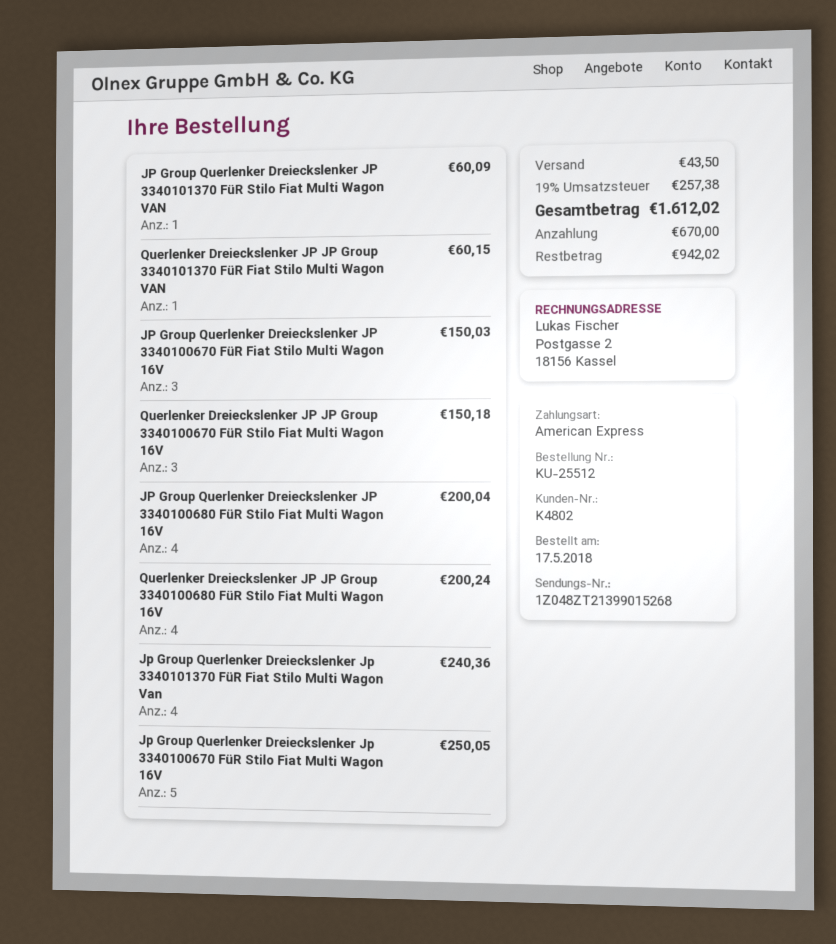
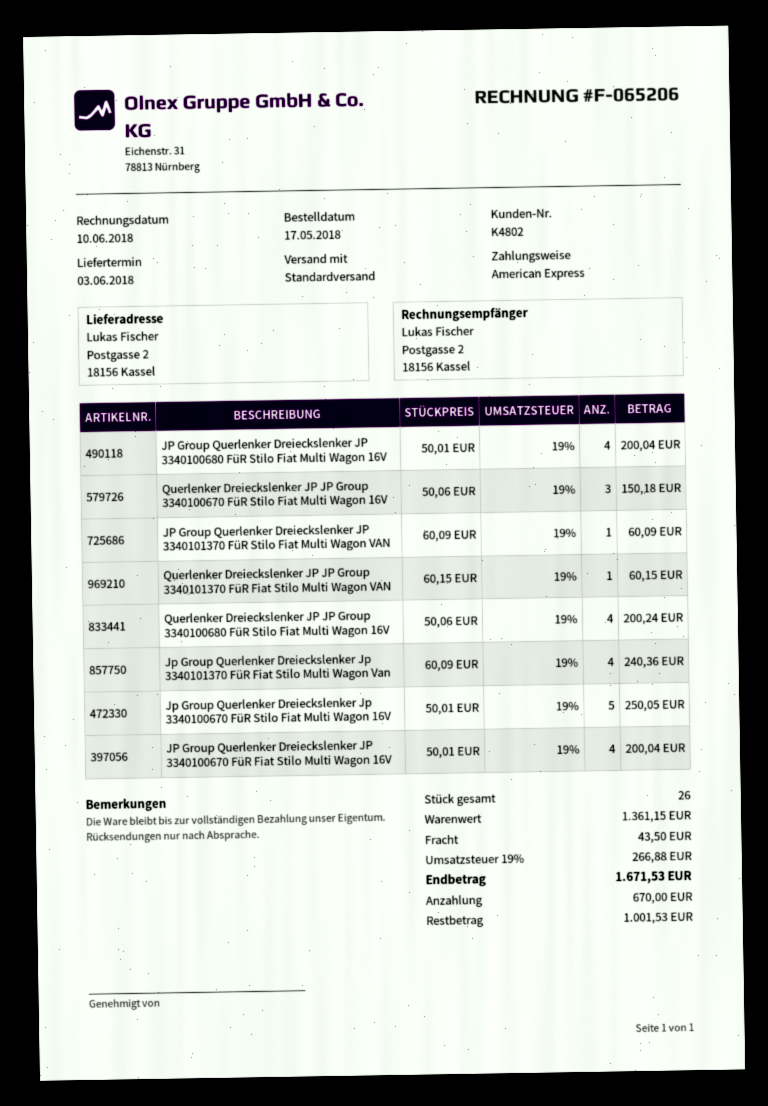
JP Group Querlenker Dreieckslenker JP 3340100670 FüR Fiat Stilo Multi Wagon 16V: 3 for 150.03 -> 4 for 200.04
tax: 19% = 257.38 -> 19% = 266.88
total: 1612.02 -> 1671.53
balance: 942.02 -> 1001.53

